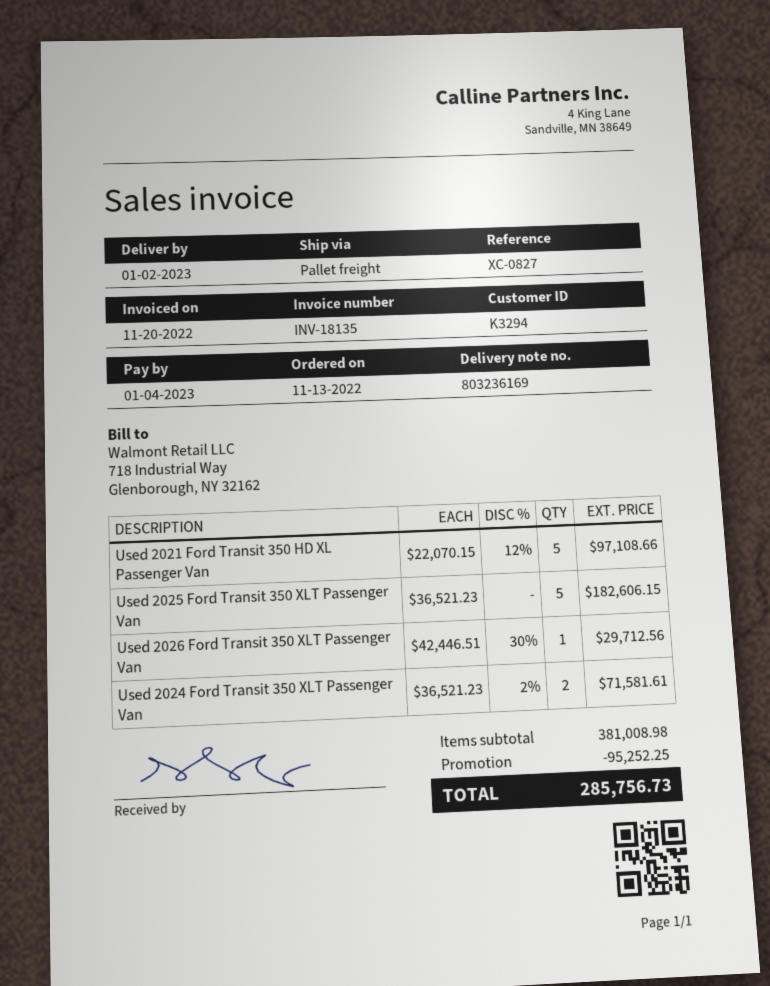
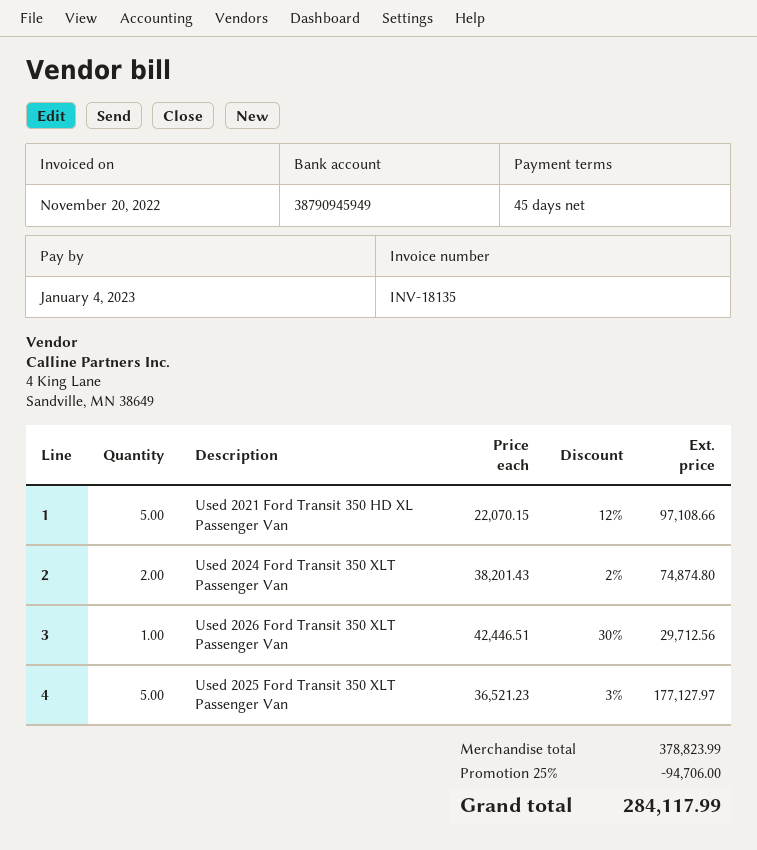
Used 2025 Ford Transit 350 XLT Passenger Van: 5 x 36521.23 = 182606.15 -> 5 x 36521.23 - 3% = 177127.97
Used 2024 Ford Transit 350 XLT Passenger Van: 2 x 36521.23 - 2% = 71581.61 -> 2 x 38201.43 - 2% = 74874.80
subtotal: 381008.98 -> 378823.99
discount: 95252.25 -> 94706.00
total: 285756.73 -> 284117.99

